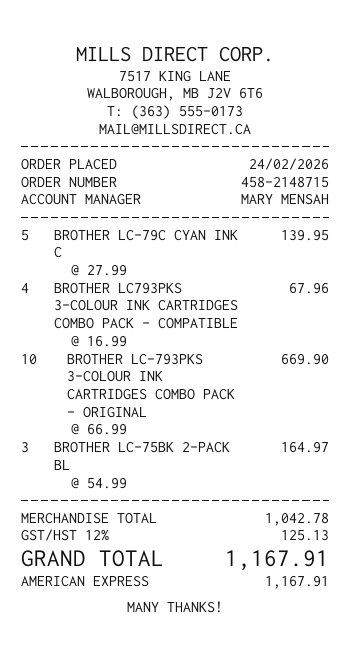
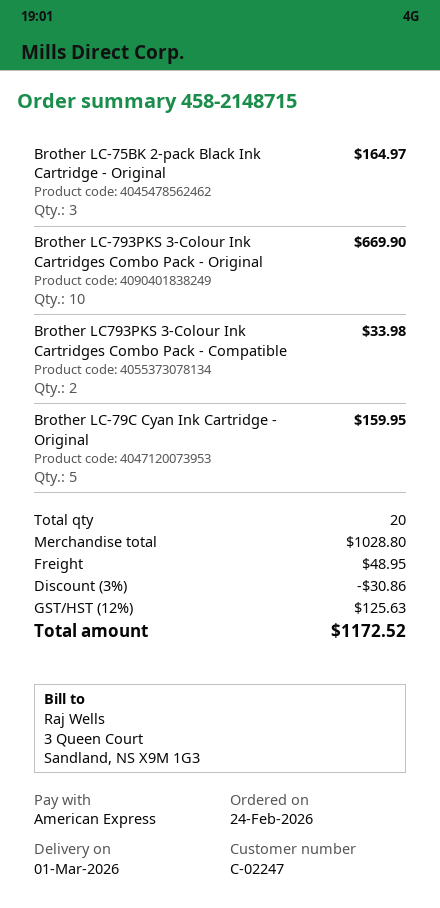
BROTHER LC-79C CYAN INK C: 5 for 139.95 -> 5 for 159.95
BROTHER LC793PKS 3-COLOUR INK CARTRIDGES COMBO PACK - COMPATIBLE: 4 for 67.96 -> 2 for 33.98
subtotal: 1042.78 -> 1028.80
discount: none -> 3% = 30.86
shipping: none -> 48.95
tax: 12% = 125.13 -> 12% = 125.63
total: 1167.91 -> 1172.52

